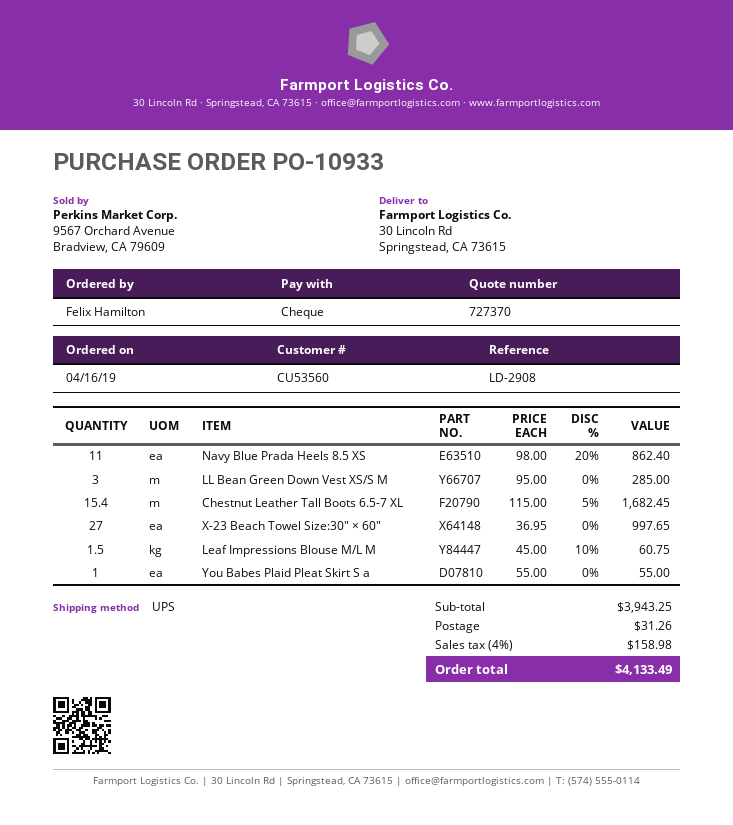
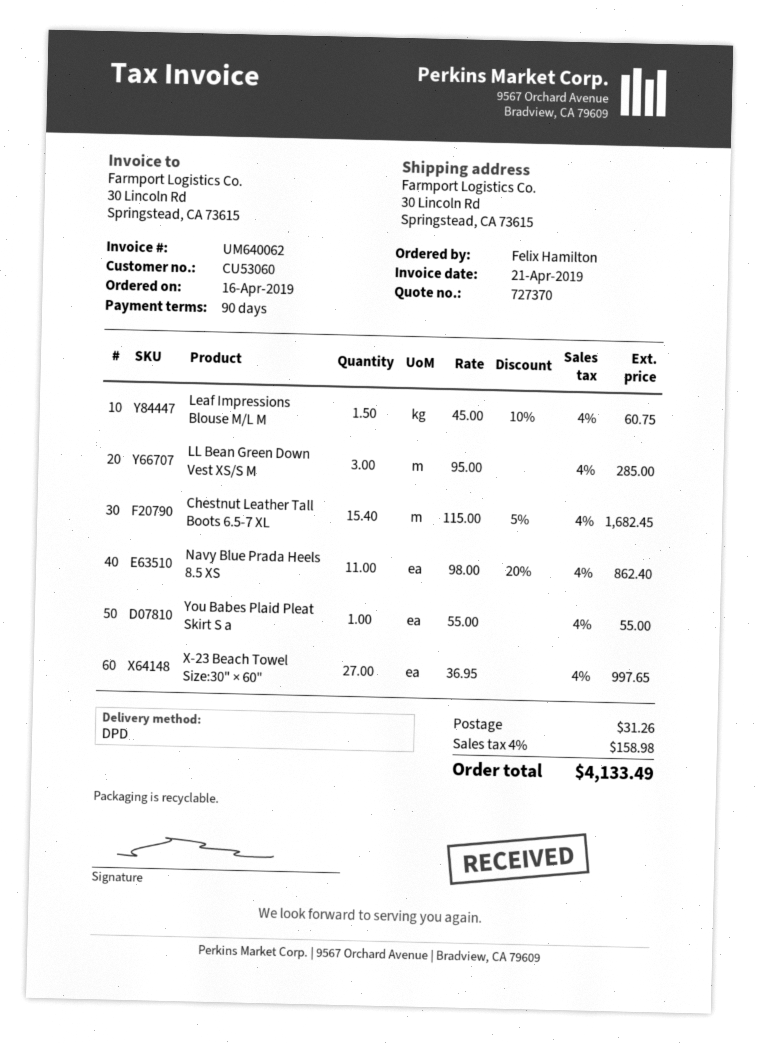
customer number: CU53560 -> CU53060
shipping method: UPS -> DPD

